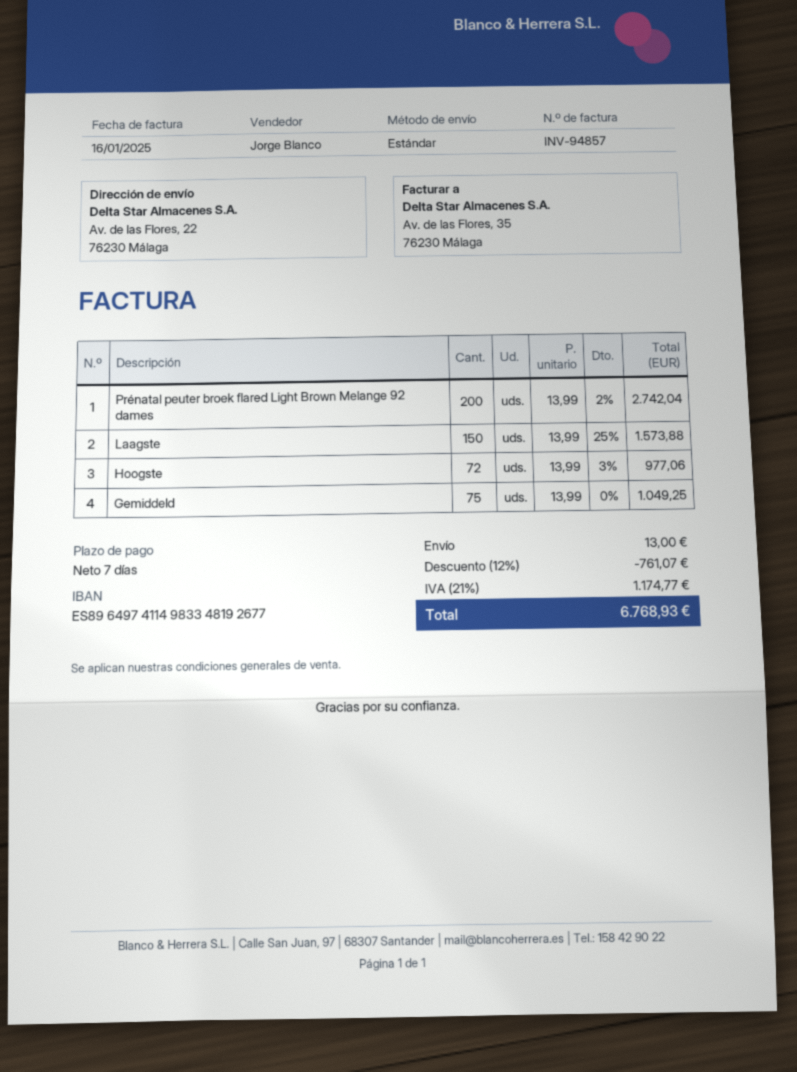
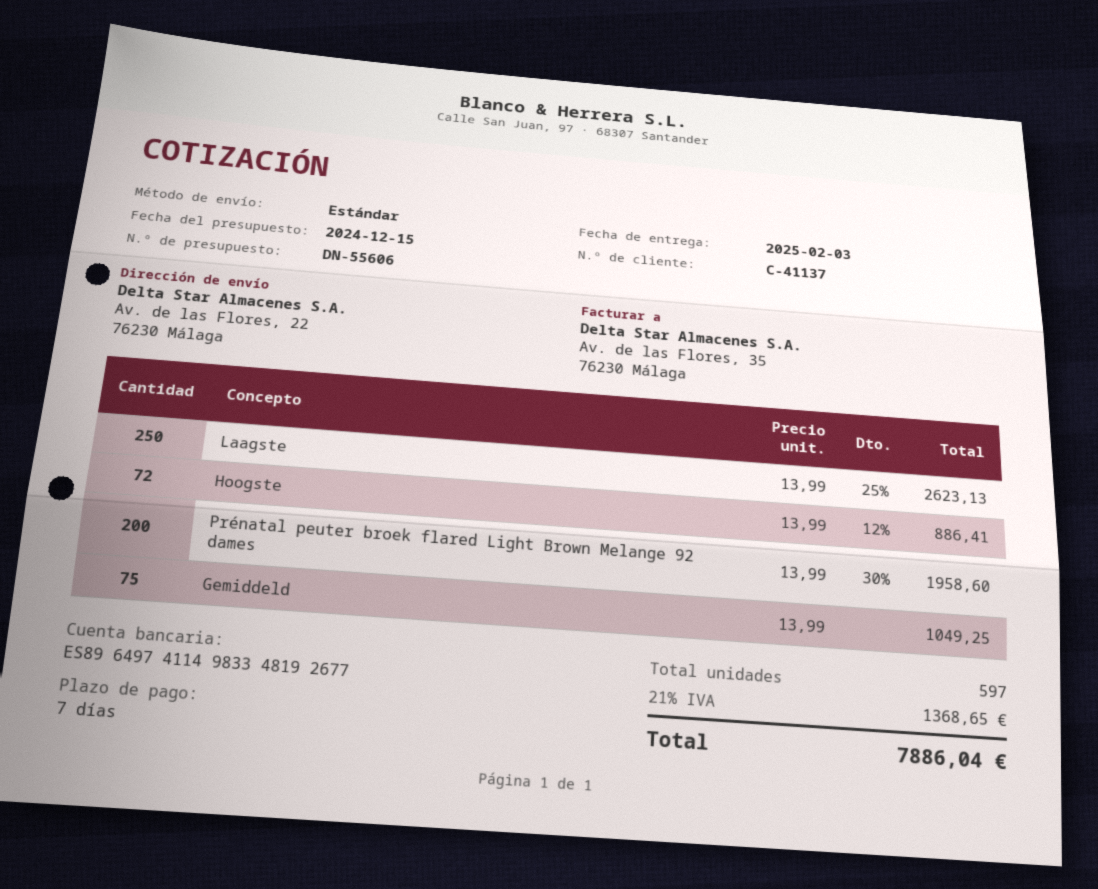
Prénatal peuter broek flared Light Brown Melange 92 dames: 200 x 13.99 - 2% = 2742.04 -> 200 x 13.99 - 30% = 1958.60
Laagste: 150 x 13.99 - 25% = 1573.88 -> 250 x 13.99 - 25% = 2623.13
Hoogste: 72 x 13.99 - 3% = 977.06 -> 72 x 13.99 - 12% = 886.41
discount: 12% = 761.07 -> none
shipping: 13.00 -> none
tax: 21% = 1174.77 -> 21% = 1368.65
total: 6768.93 -> 7886.04

